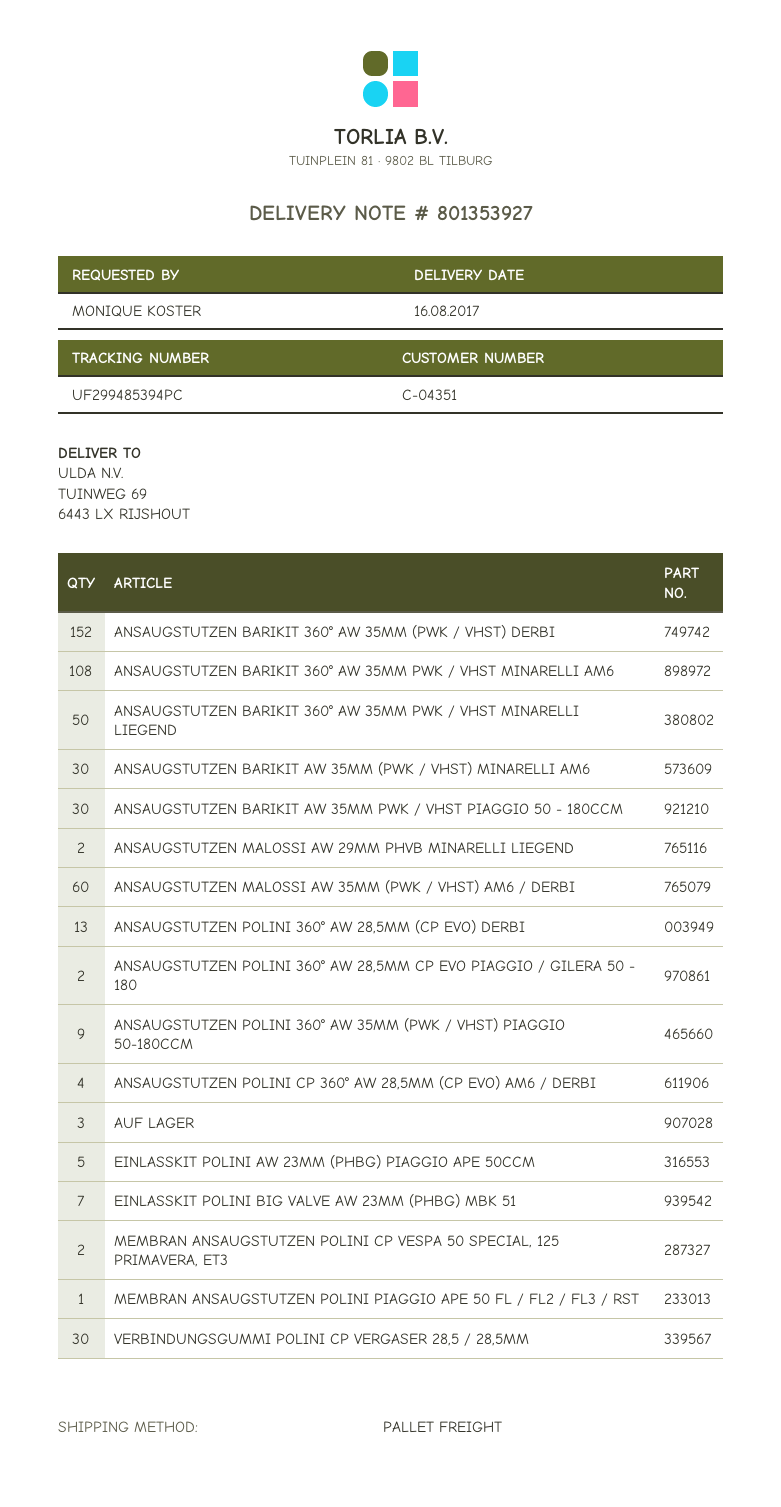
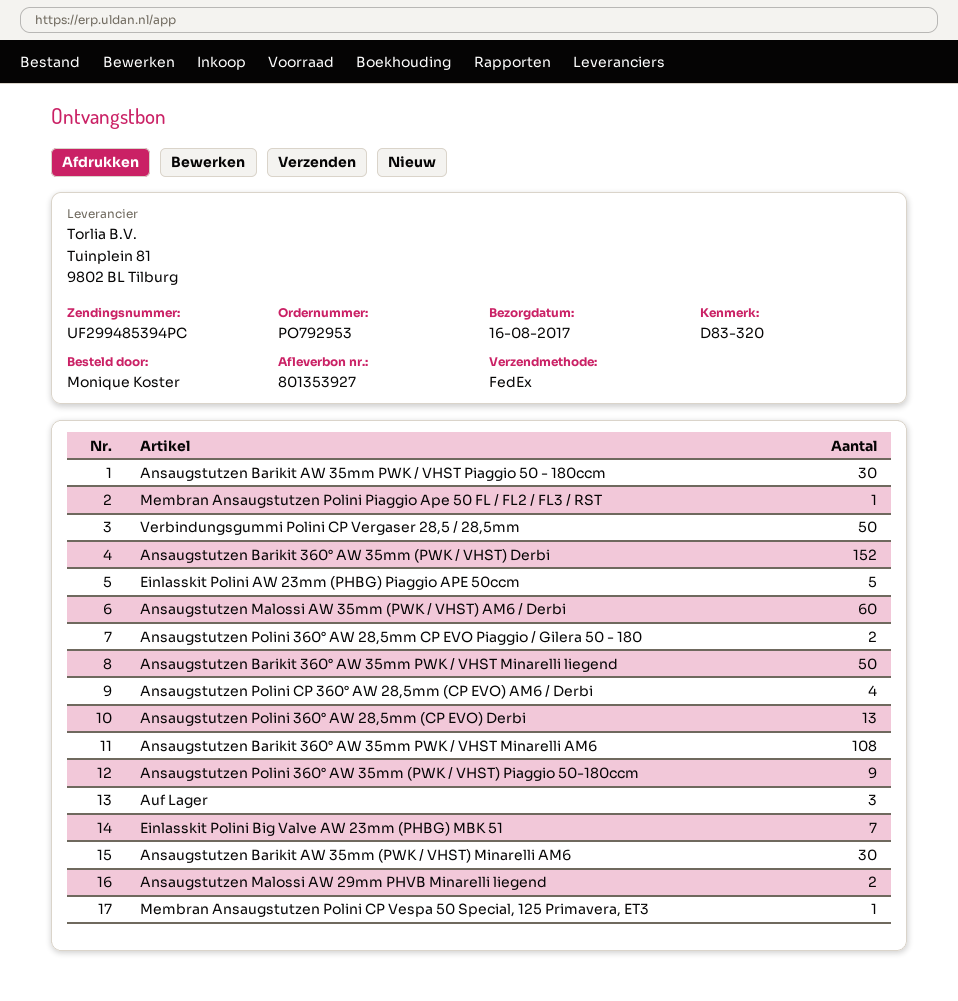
shipping method: pallet freight -> FedEx
MEMBRAN ANSAUGSTUTZEN POLINI CP VESPA 50 SPECIAL, 125 PRIMAVERA, ET3: 2 -> 1
VERBINDUNGSGUMMI POLINI CP VERGASER 28,5 / 28,5MM: 30 -> 50

